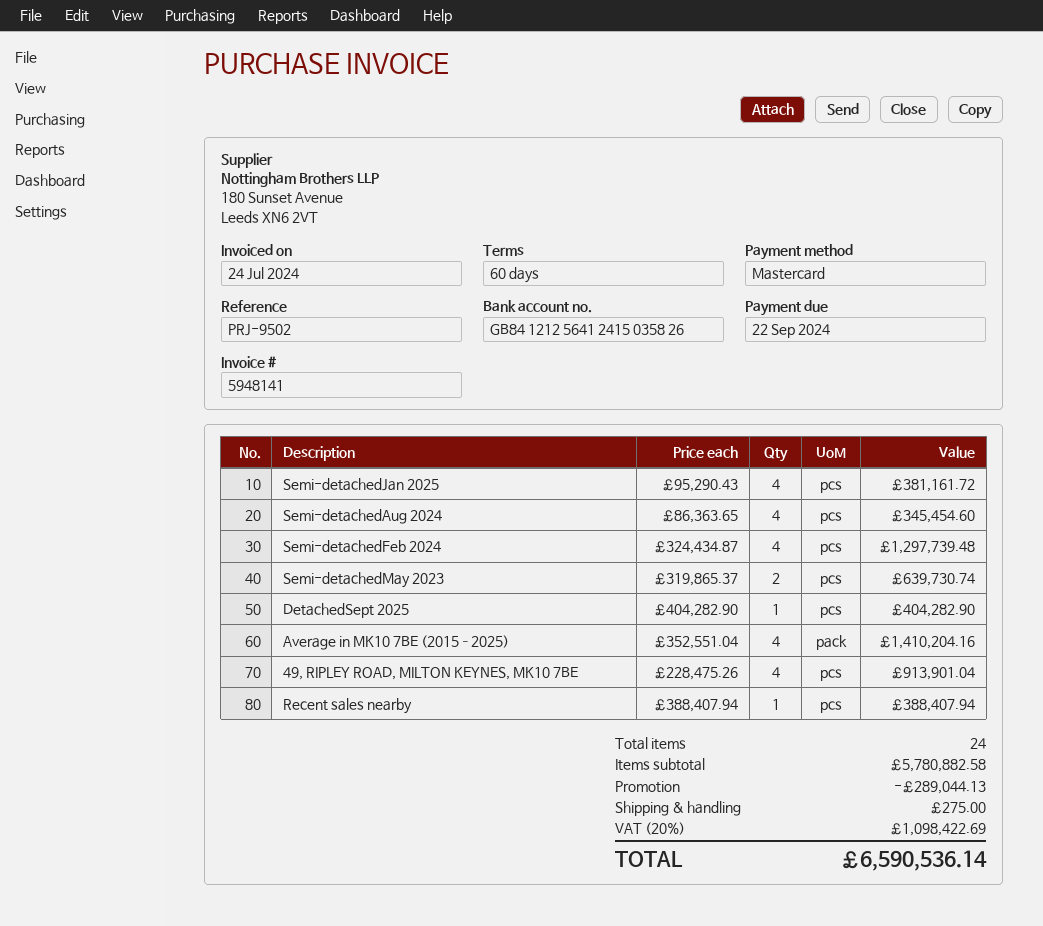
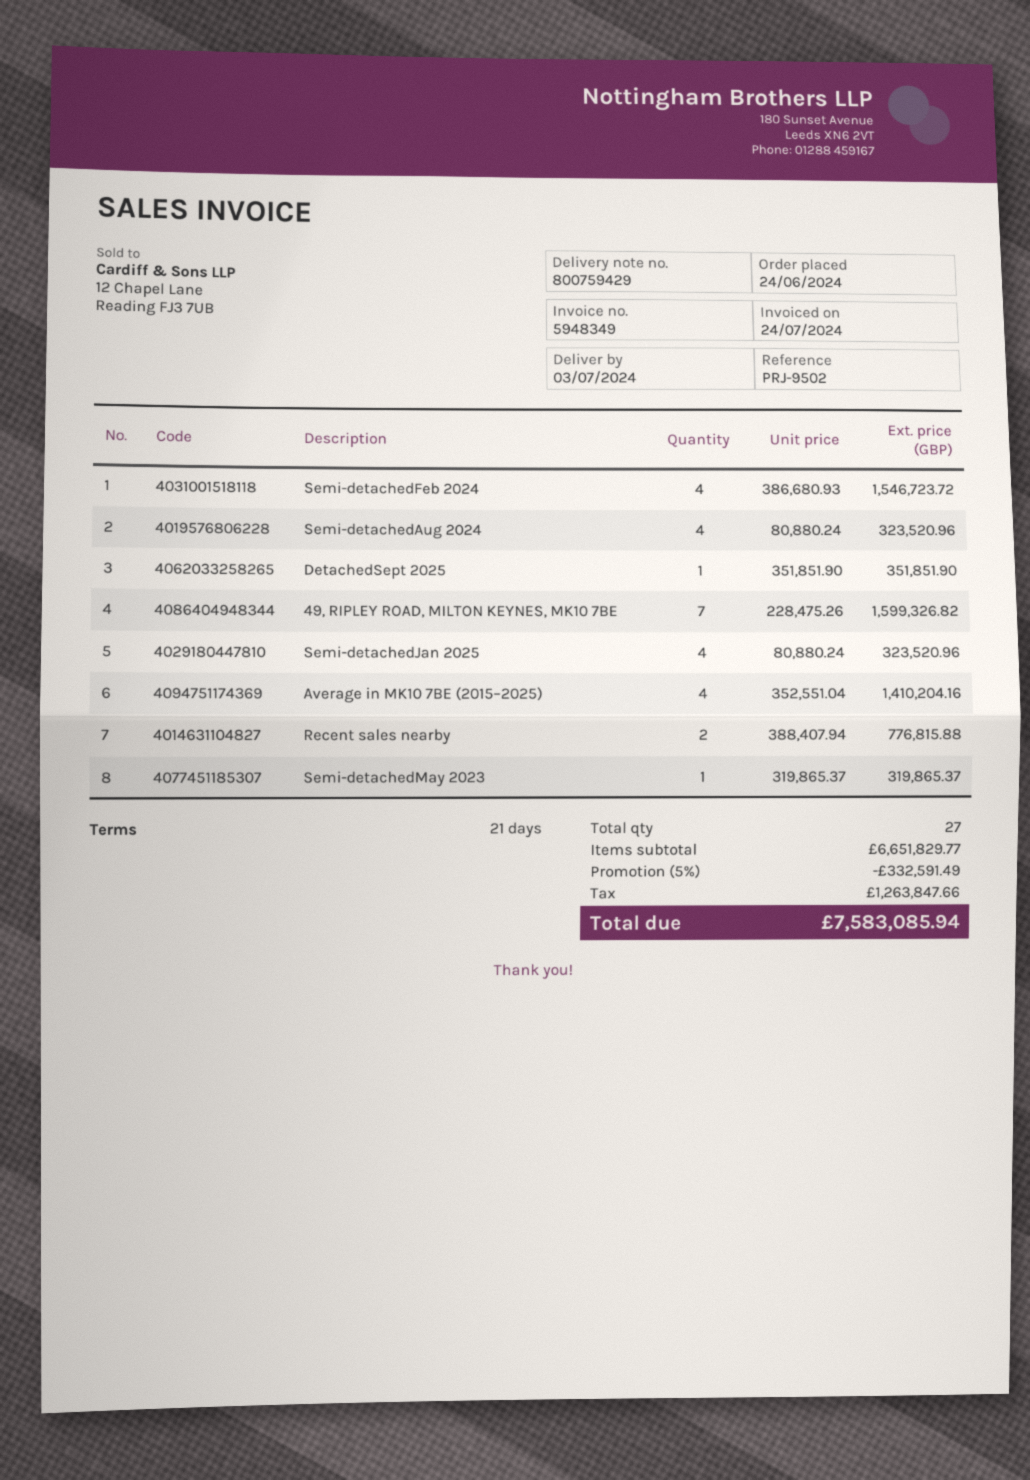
invoice number: 5948141 -> 5948349
payment terms: 60 days -> 21 days
Semi-detachedJan 2025: 4 x 95290.43 = 381161.72 -> 4 x 80880.24 = 323520.96
Semi-detachedAug 2024: 4 x 86363.65 = 345454.60 -> 4 x 80880.24 = 323520.96
Semi-detachedFeb 2024: 4 x 324434.87 = 1297739.48 -> 4 x 386680.93 = 1546723.72
Semi-detachedMay 2023: 2 x 319865.37 = 639730.74 -> 1 x 319865.37 = 319865.37
DetachedSept 2025: 1 x 404282.90 = 404282.90 -> 1 x 351851.90 = 351851.90
49, RIPLEY ROAD, MILTON KEYNES, MK10 7BE: 4 x 228475.26 = 913901.04 -> 7 x 228475.26 = 1599326.82
Recent sales nearby: 1 x 388407.94 = 388407.94 -> 2 x 388407.94 = 776815.88
total quantity: 24 -> 27
subtotal: 5780882.58 -> 6651829.77
discount: 289044.13 -> 332591.49
shipping: 275.00 -> none
tax: 1098422.69 -> 1263847.66
total: 6590536.14 -> 7583085.94

